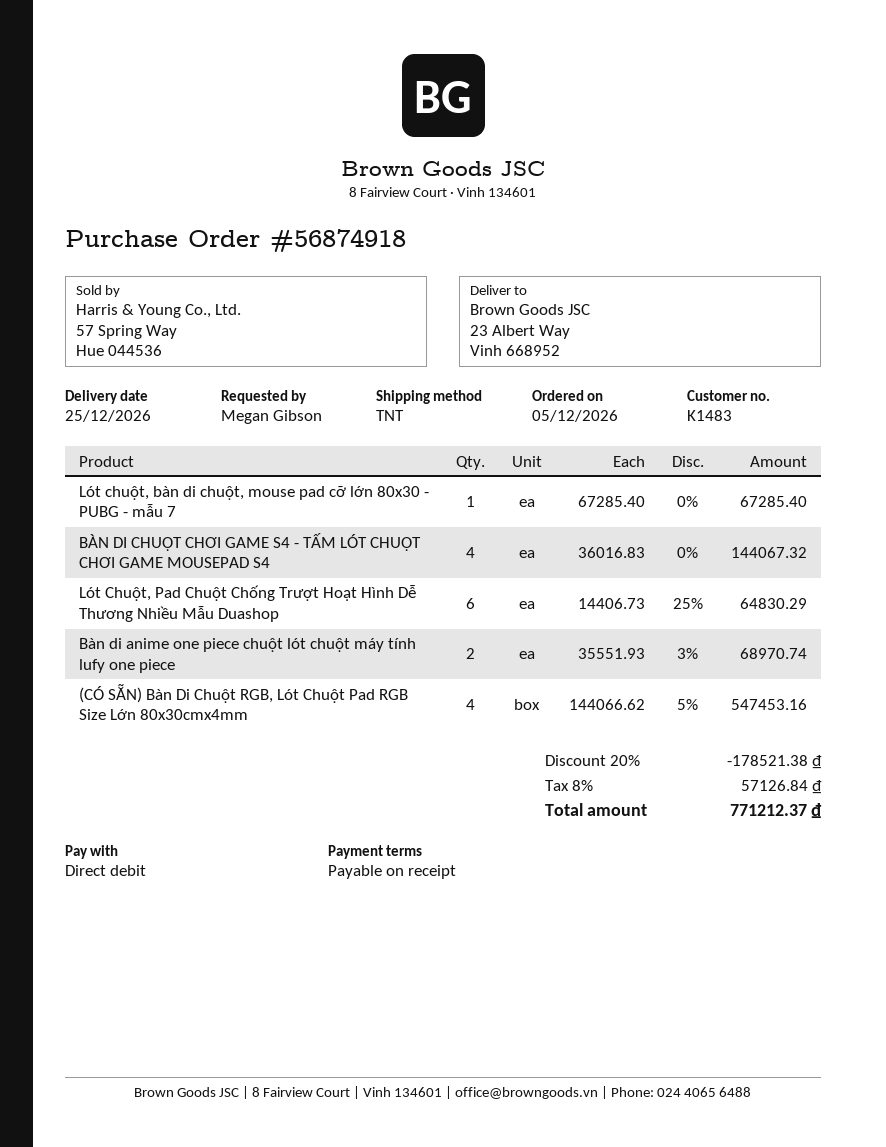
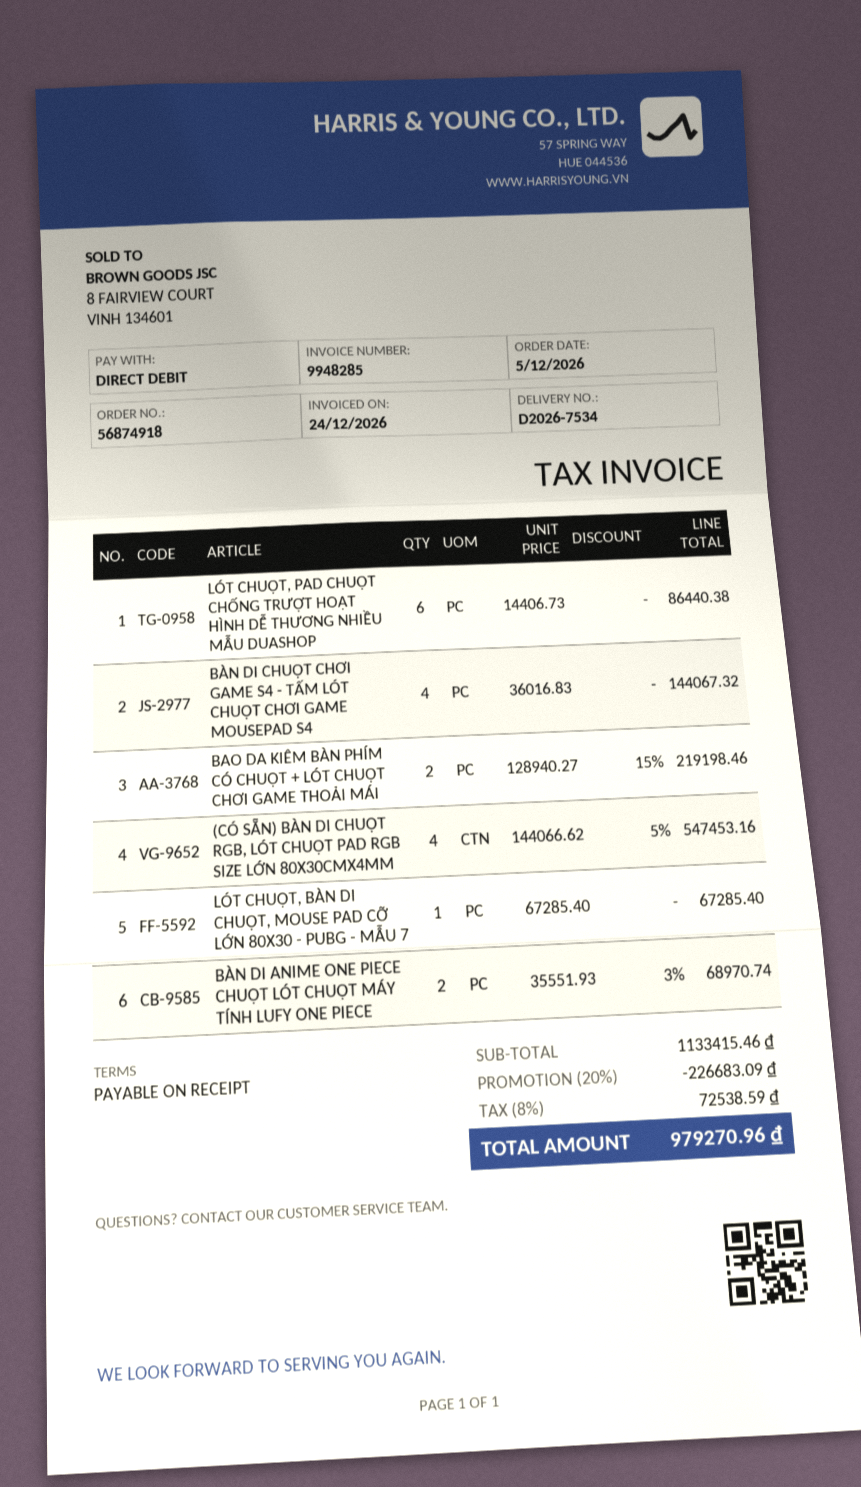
Lót Chuột, Pad Chuột Chống Trượt Hoạt Hình Dễ Thương Nhiều Mẫu Duashop: 6 x 14406.73 - 25% = 64830.29 -> 6 x 14406.73 = 86440.38
BAO DA KIÊM BÀN PHÍM CÓ CHUỘT + LÓT CHUỘT CHƠI GAME THOẢI MÁI: none -> 2 x 128940.27 - 15% = 219198.46
discount: 20% = 178521.38 -> 20% = 226683.09
tax: 8% = 57126.84 -> 8% = 72538.59
total: 771212.37 -> 979270.96

